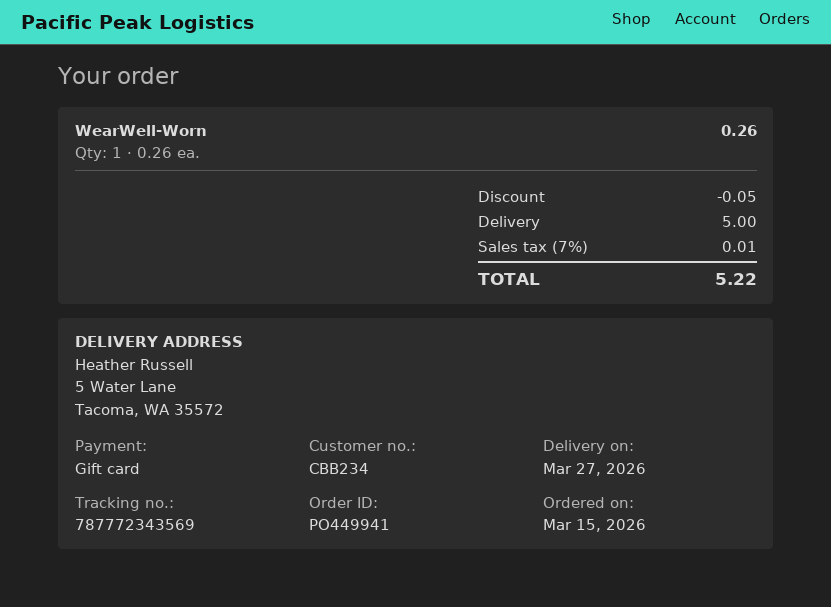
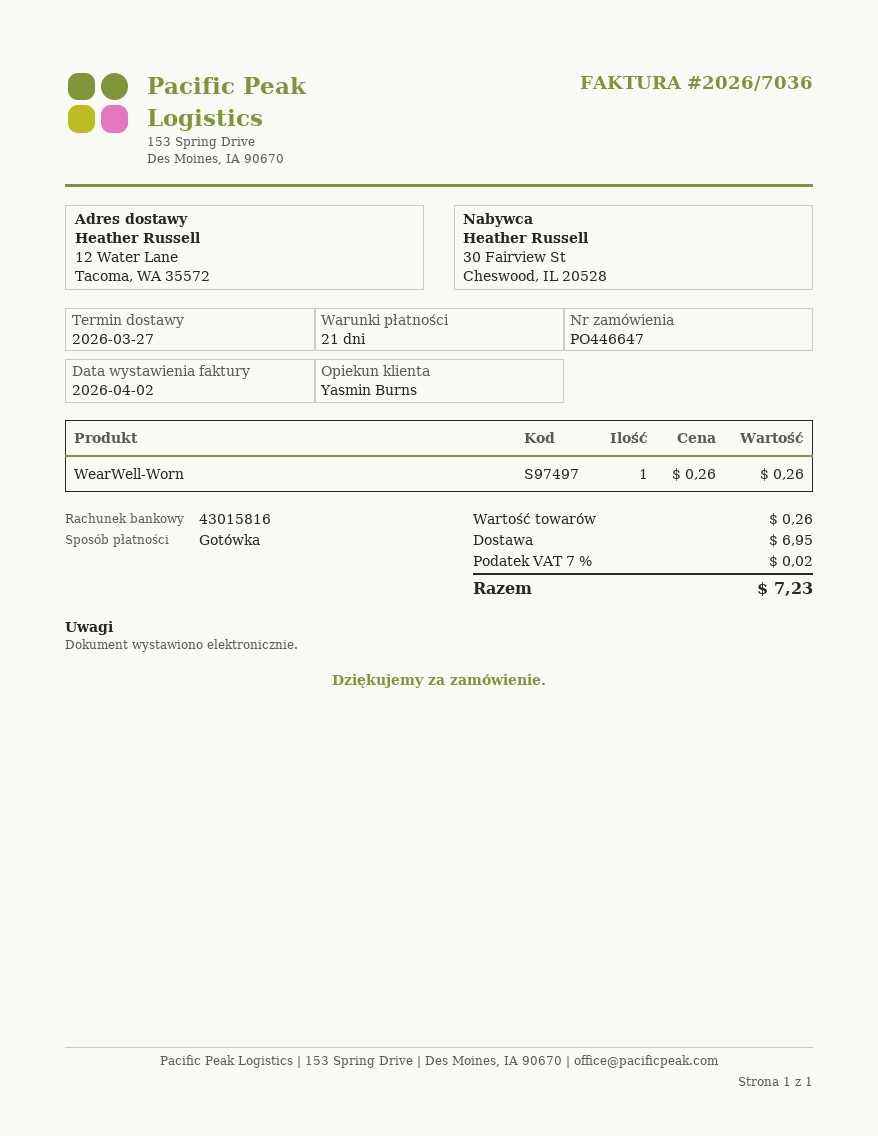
order number: PO449941 -> PO446647
payment method: gift card -> cash
ship to: 5 Water Lane, Tacoma, WA 35572 -> 12 Water Lane, Tacoma, WA 35572
discount: 0.05 -> none
shipping: 5.00 -> 6.95
tax: 7% = 0.01 -> 7% = 0.02
total: 5.22 -> 7.23

